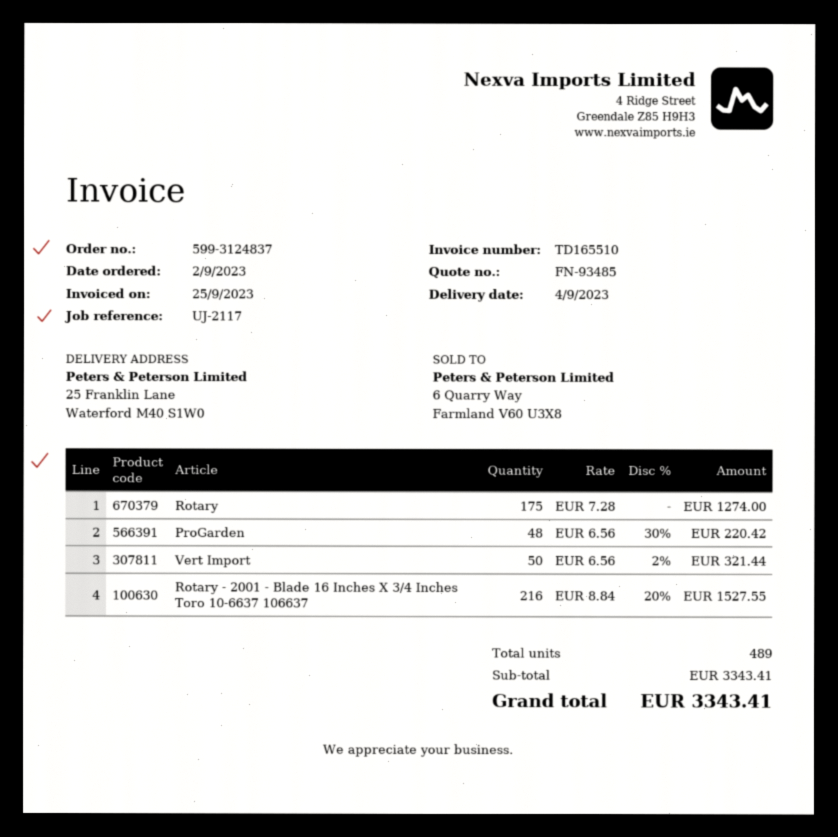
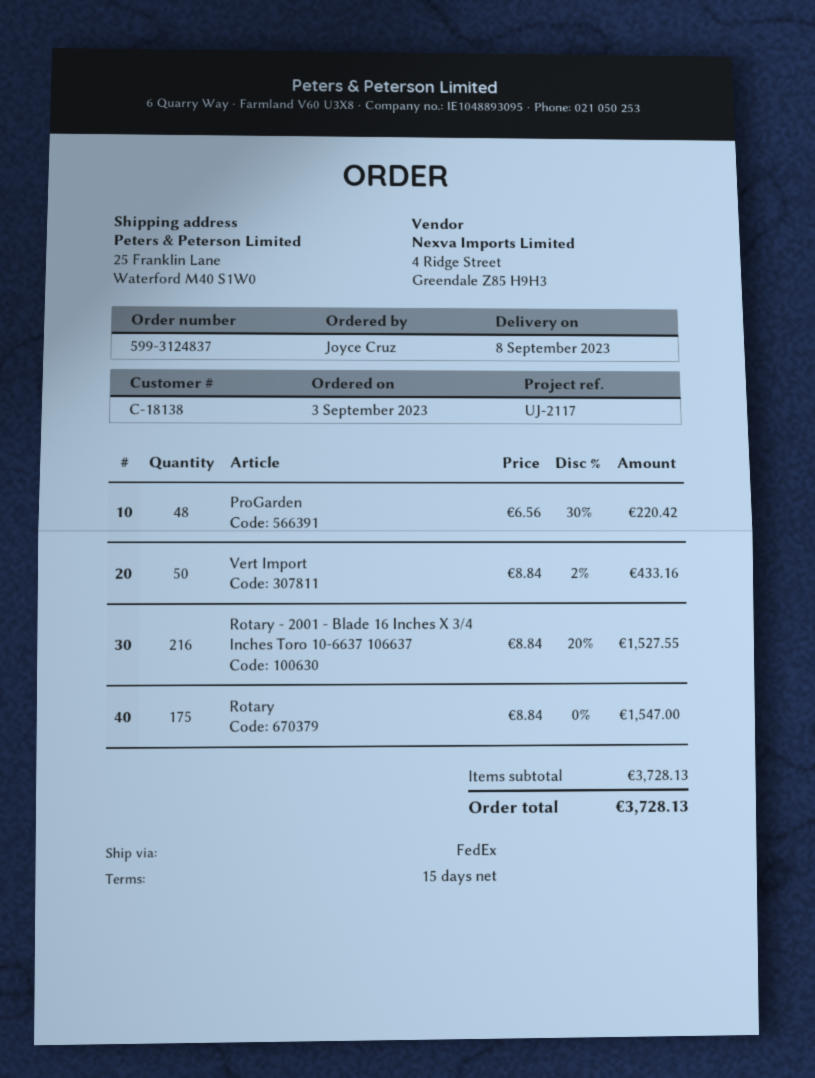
order date: 2023-09-02 -> 2023-09-03
delivery date: 2023-09-04 -> 2023-09-08
Rotary: 175 x 7.28 = 1274.00 -> 175 x 8.84 = 1547.00
Vert Import: 50 x 6.56 - 2% = 321.44 -> 50 x 8.84 - 2% = 433.16
subtotal: 3343.41 -> 3728.13
total: 3343.41 -> 3728.13

